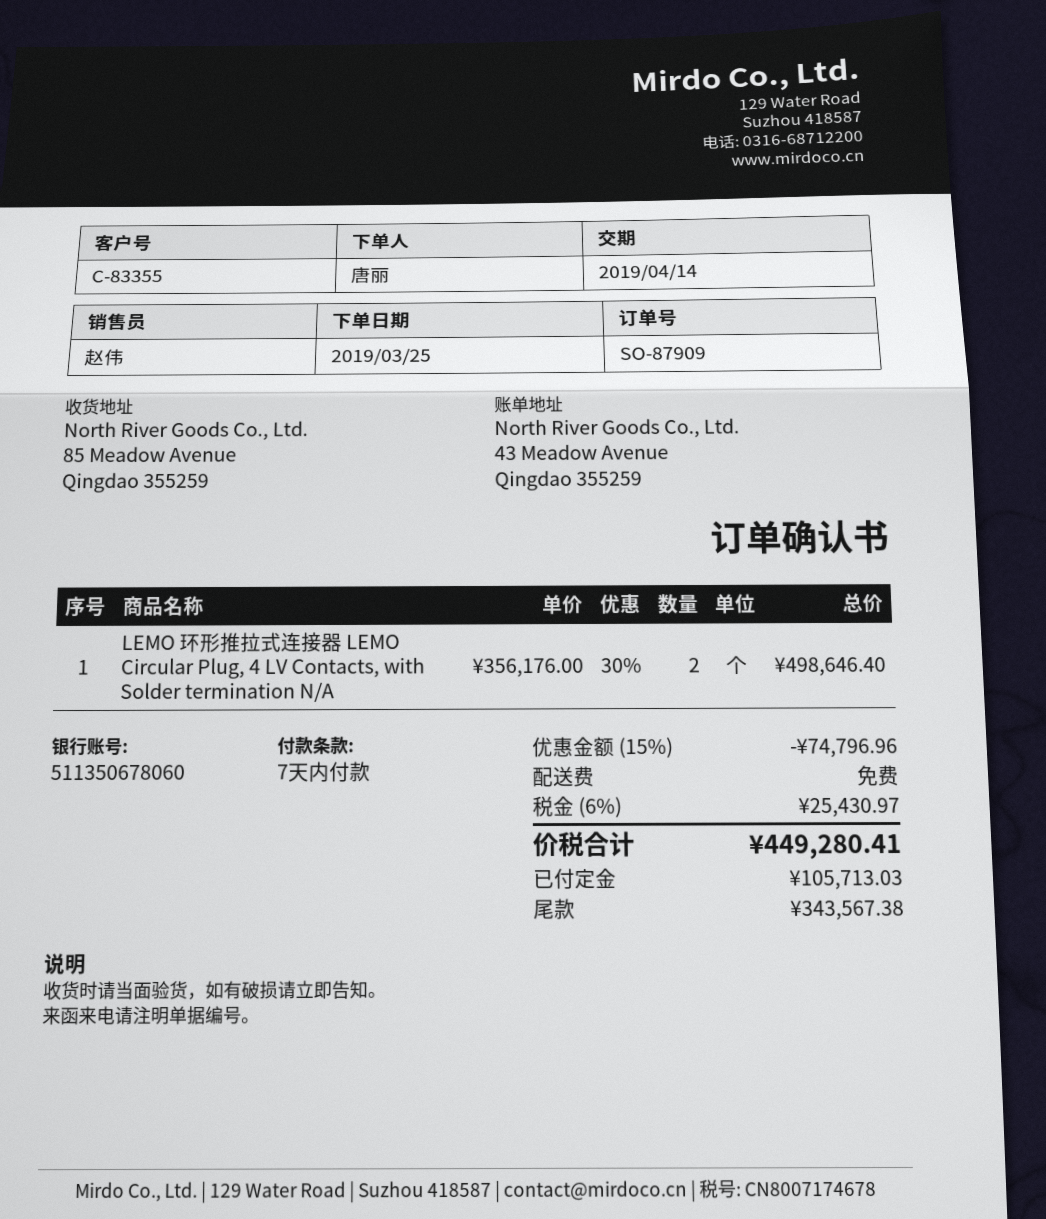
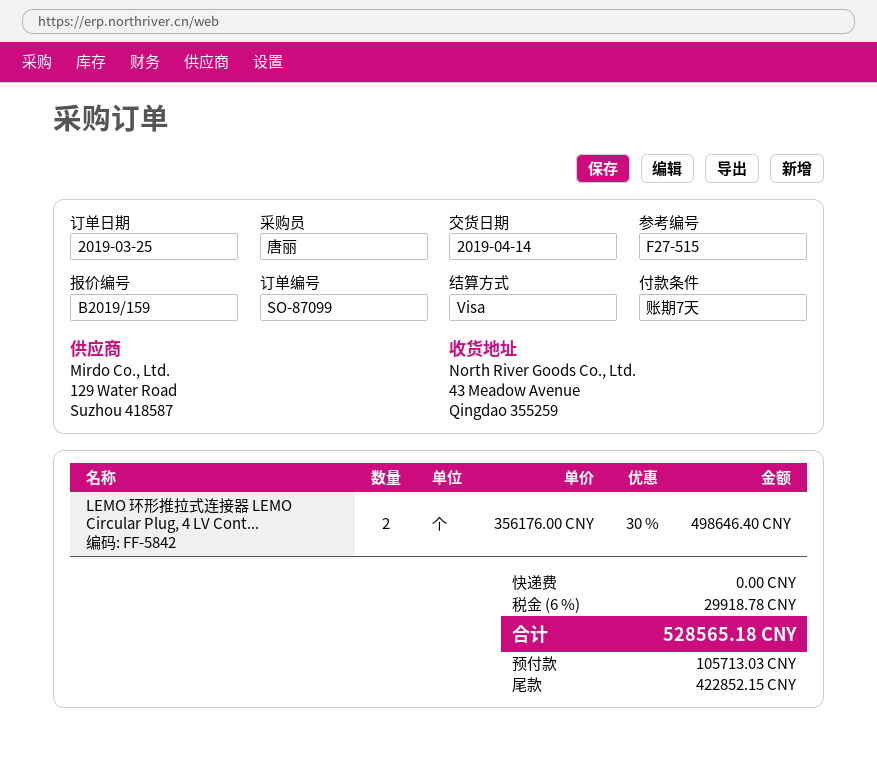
order number: SO-87909 -> SO-87099
ship to: 85 Meadow Avenue, Qingdao 355259 -> 43 Meadow Avenue, Qingdao 355259
discount: 15% = 74796.96 -> none
tax: 6% = 25430.97 -> 6% = 29918.78
total: 449280.41 -> 528565.18
balance: 343567.38 -> 422852.15

